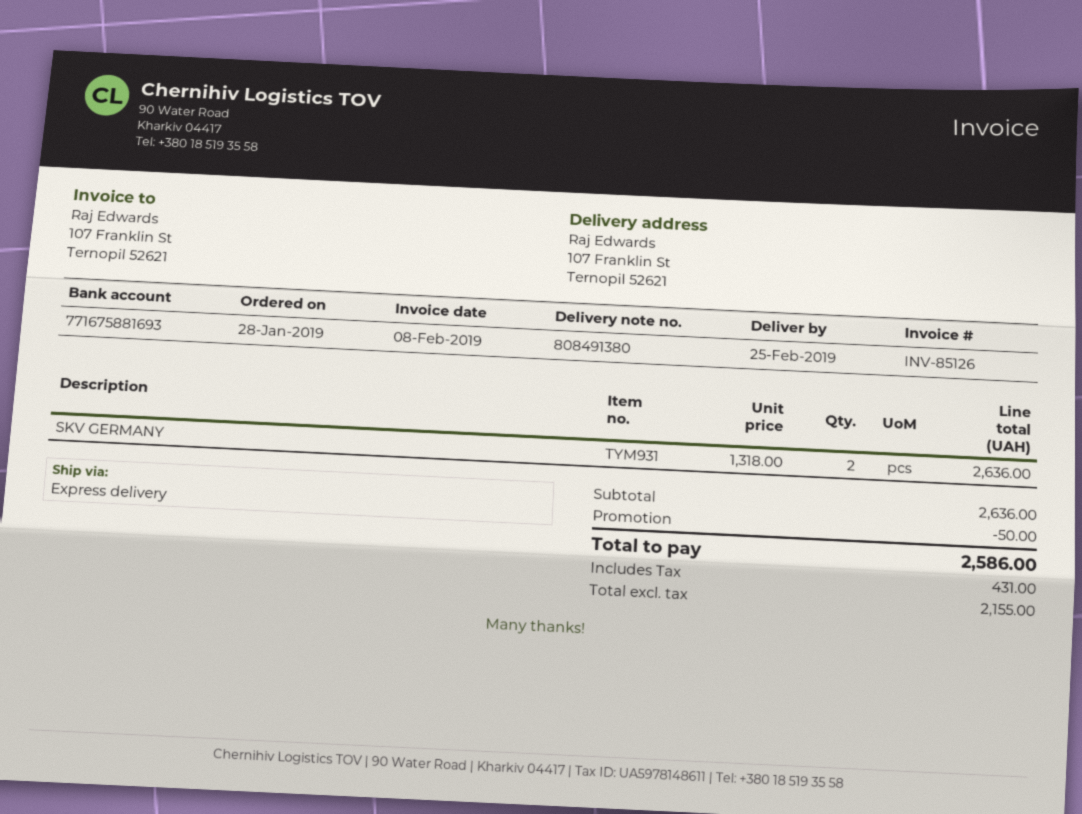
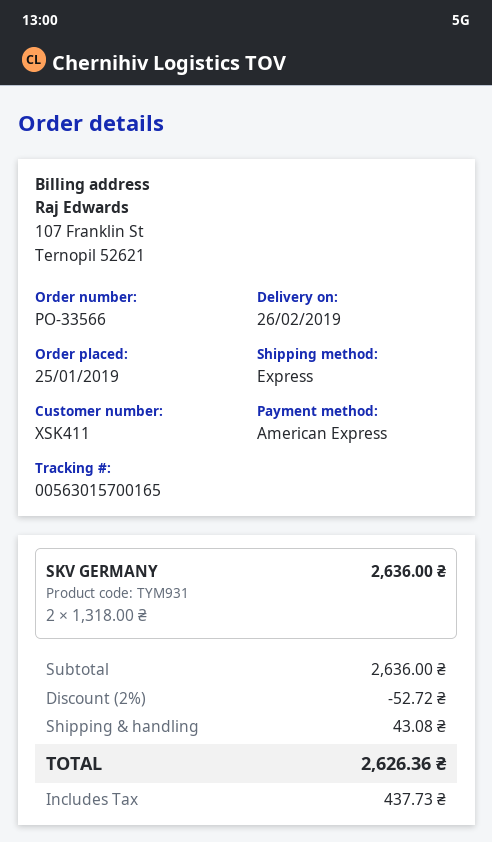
order date: 2019-01-28 -> 2019-01-25
delivery date: 2019-02-25 -> 2019-02-26
discount: 50.00 -> 52.72
shipping: none -> 43.08
tax: 431.00 -> 437.73
total: 2586.00 -> 2626.36

